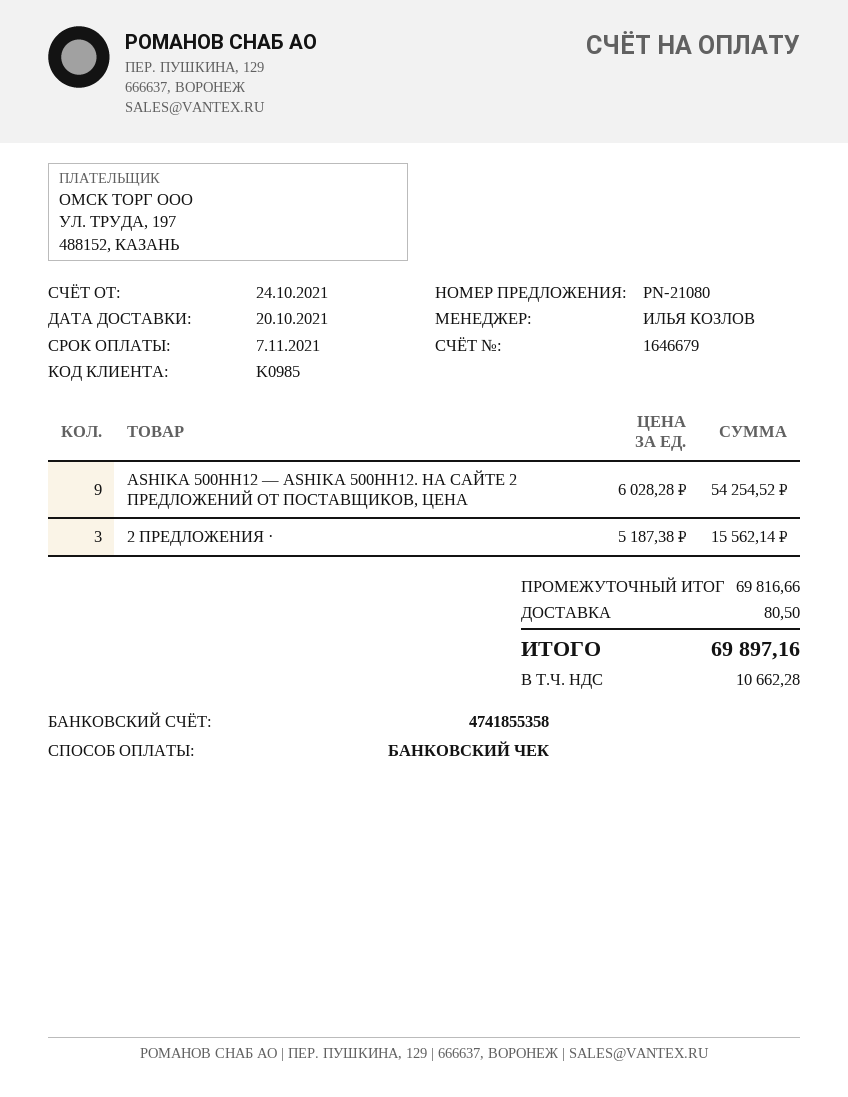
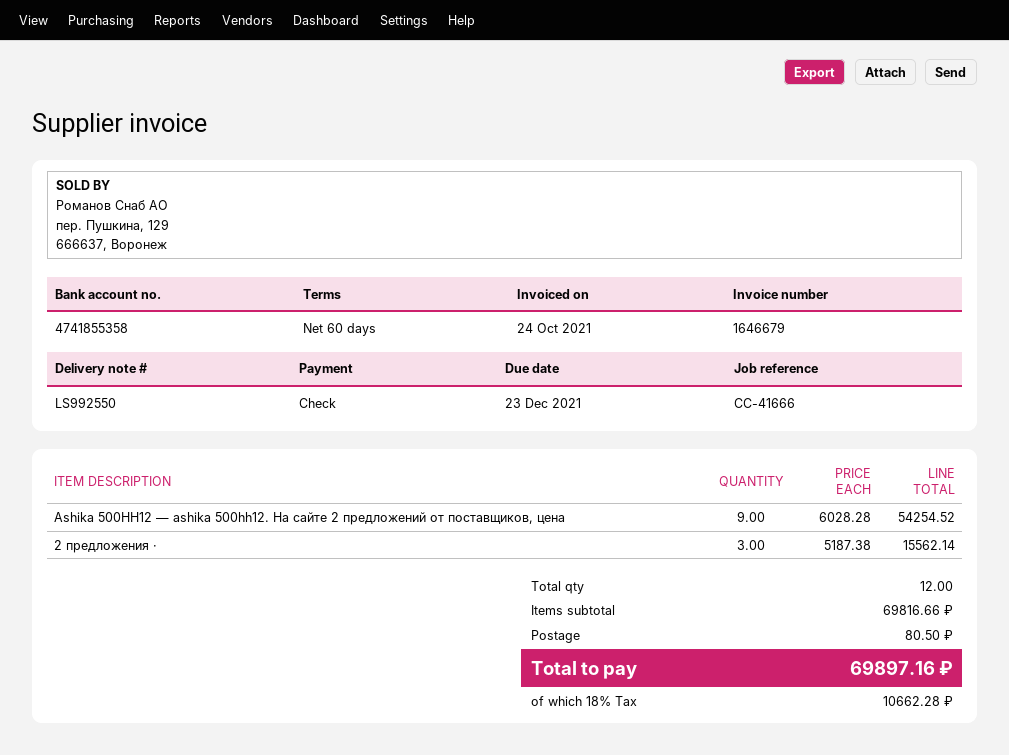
due date: 2021-11-07 -> 2021-12-23

